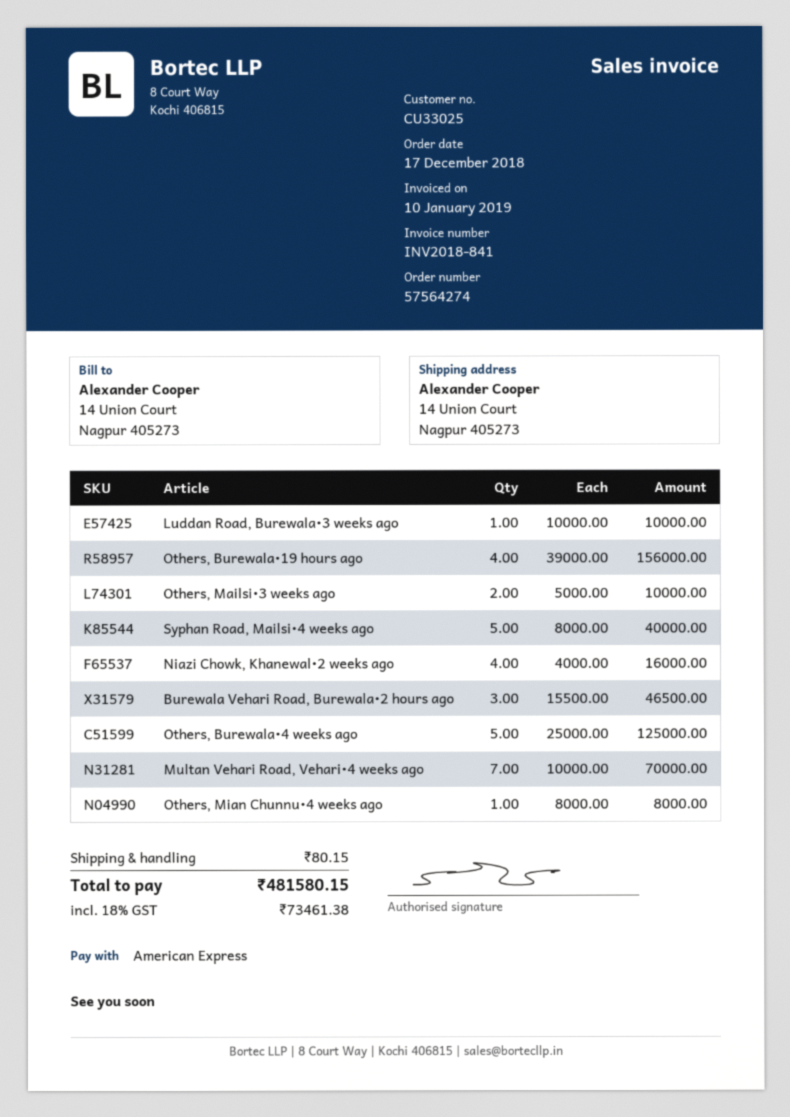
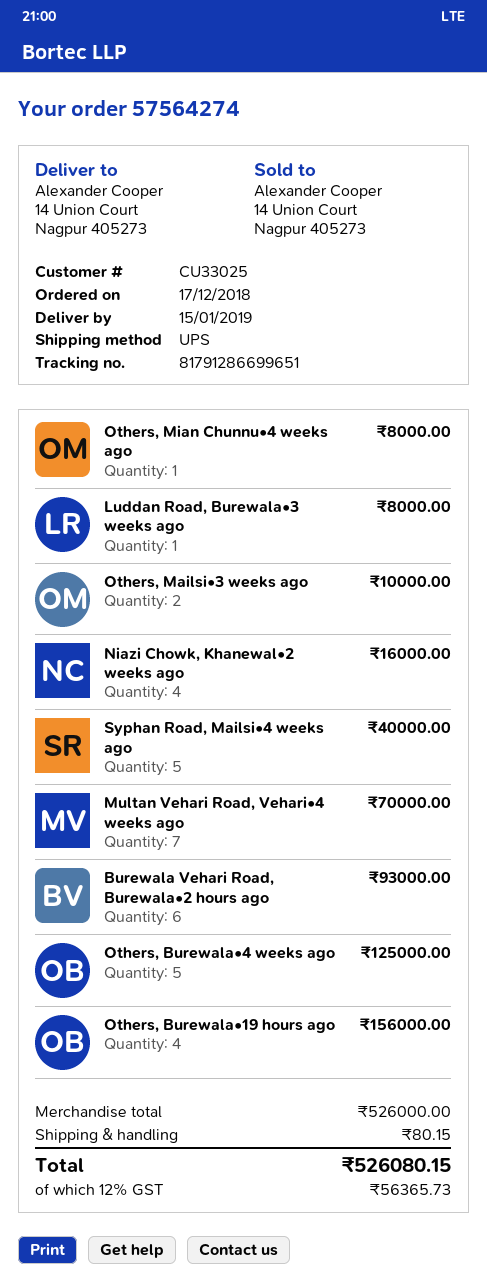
Luddan Road, Burewala•3 weeks ago: 1 for 10000.00 -> 1 for 8000.00
Burewala Vehari Road, Burewala•2 hours ago: 3 for 46500.00 -> 6 for 93000.00
tax: 18% = 73461.38 -> 12% = 56365.73
total: 481580.15 -> 526080.15

